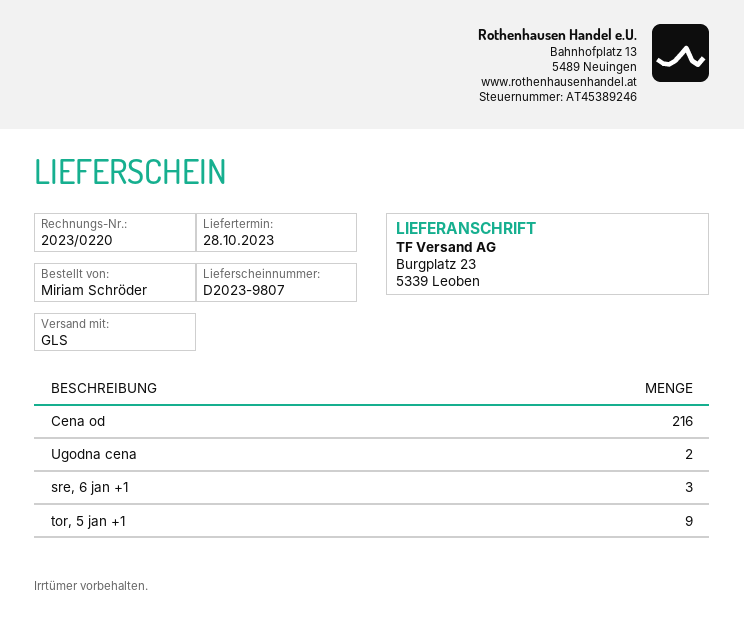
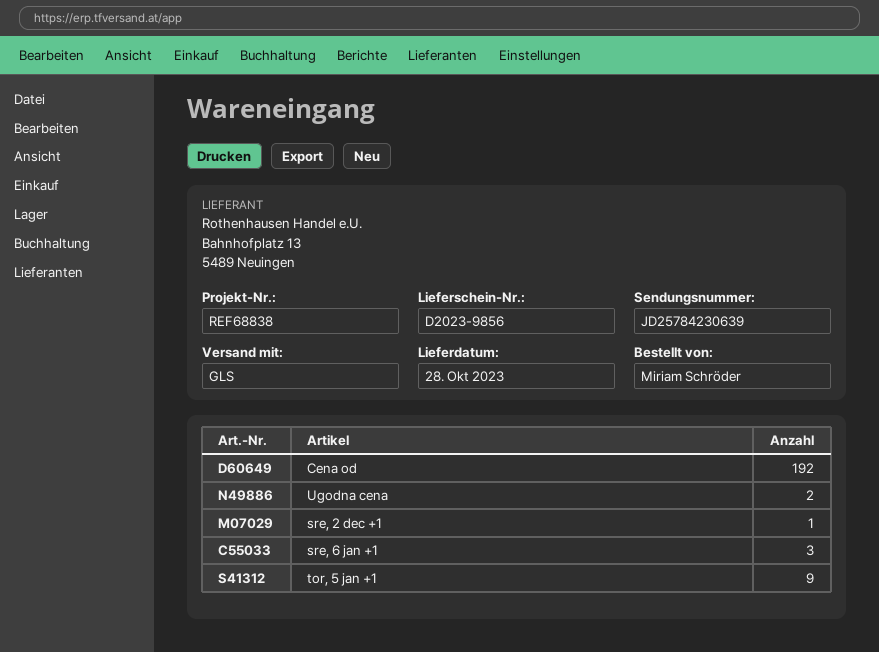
delivery note number: D2023-9807 -> D2023-9856
Cena od: 216 -> 192
sre, 2 dec +1: none -> 1

